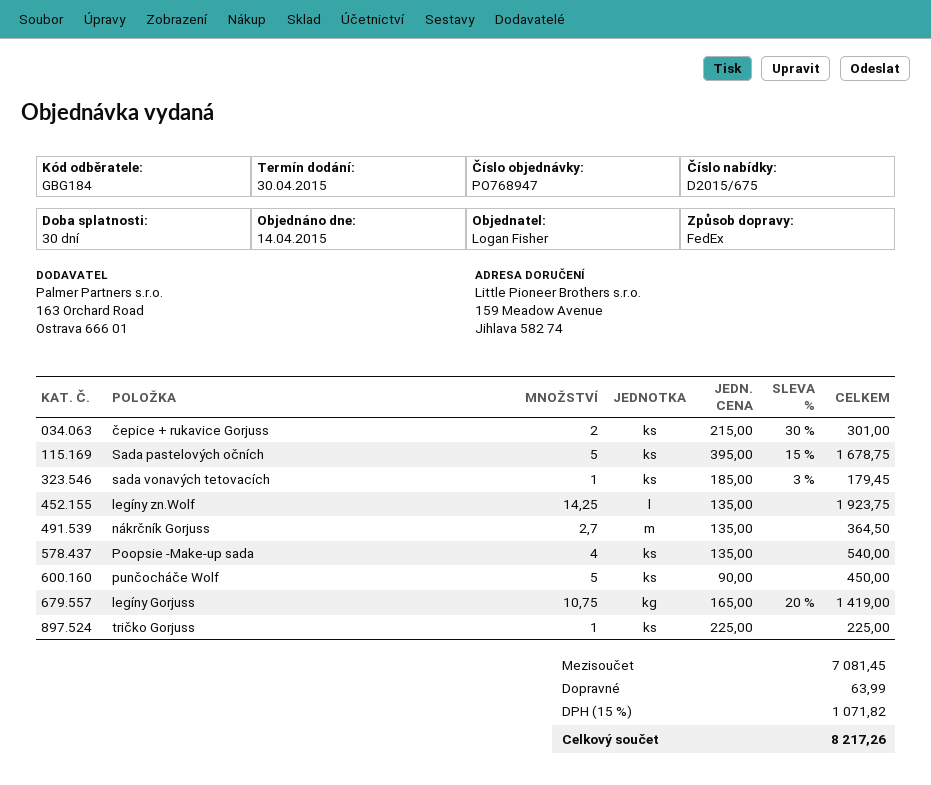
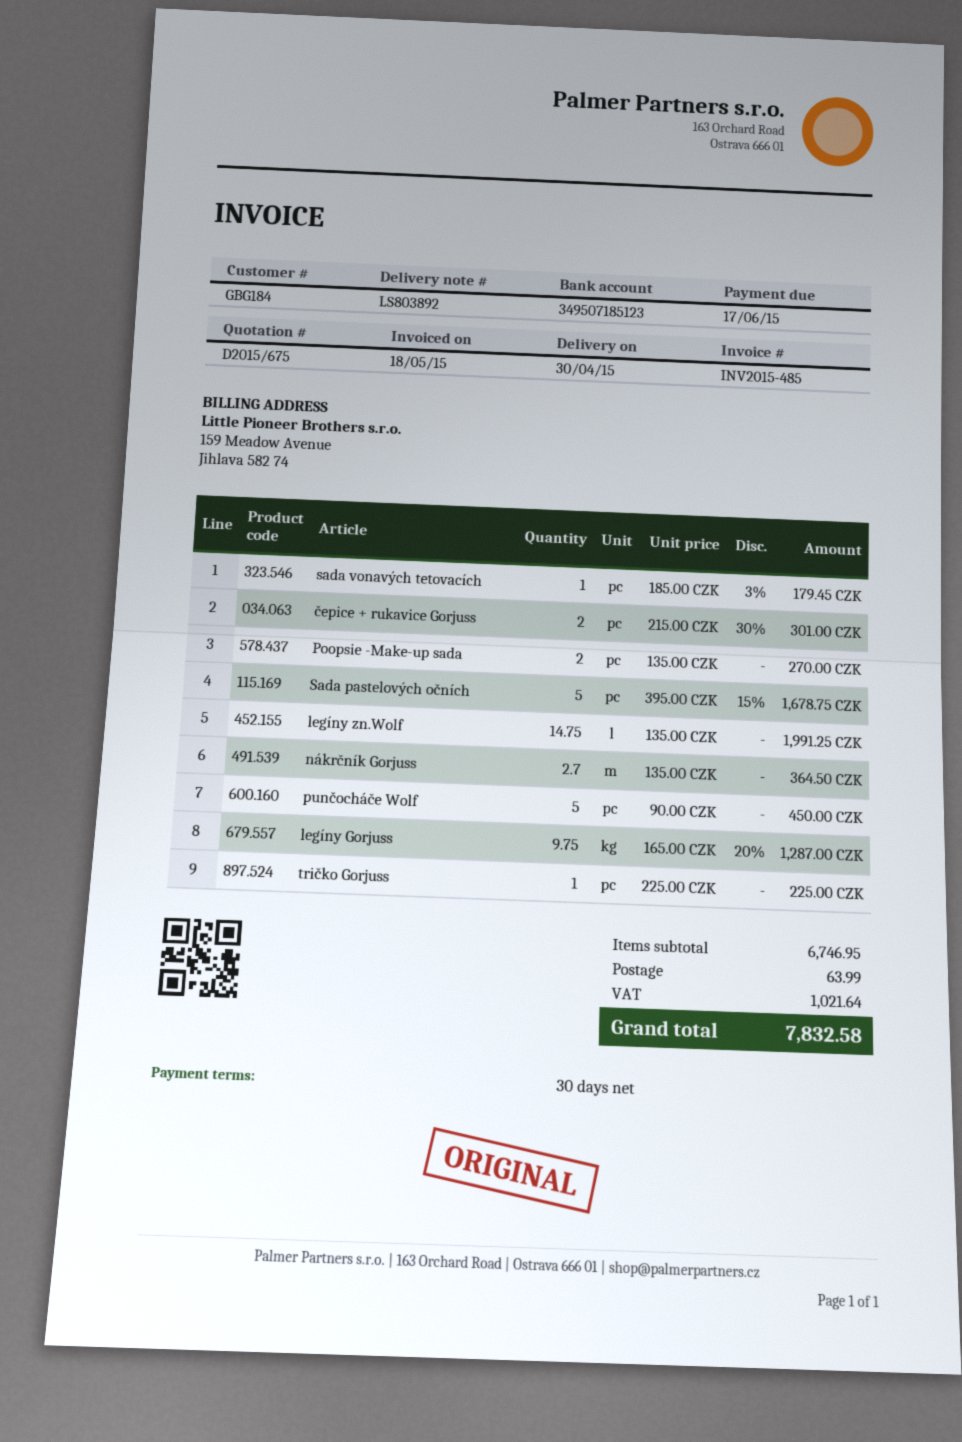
legíny zn.Wolf: 14.25 x 135.00 = 1923.75 -> 14.75 x 135.00 = 1991.25
Poopsie -Make-up sada: 4 x 135.00 = 540.00 -> 2 x 135.00 = 270.00
legíny Gorjuss: 10.75 x 165.00 - 20% = 1419.00 -> 9.75 x 165.00 - 20% = 1287.00
subtotal: 7081.45 -> 6746.95
tax: 1071.82 -> 1021.64
total: 8217.26 -> 7832.58

